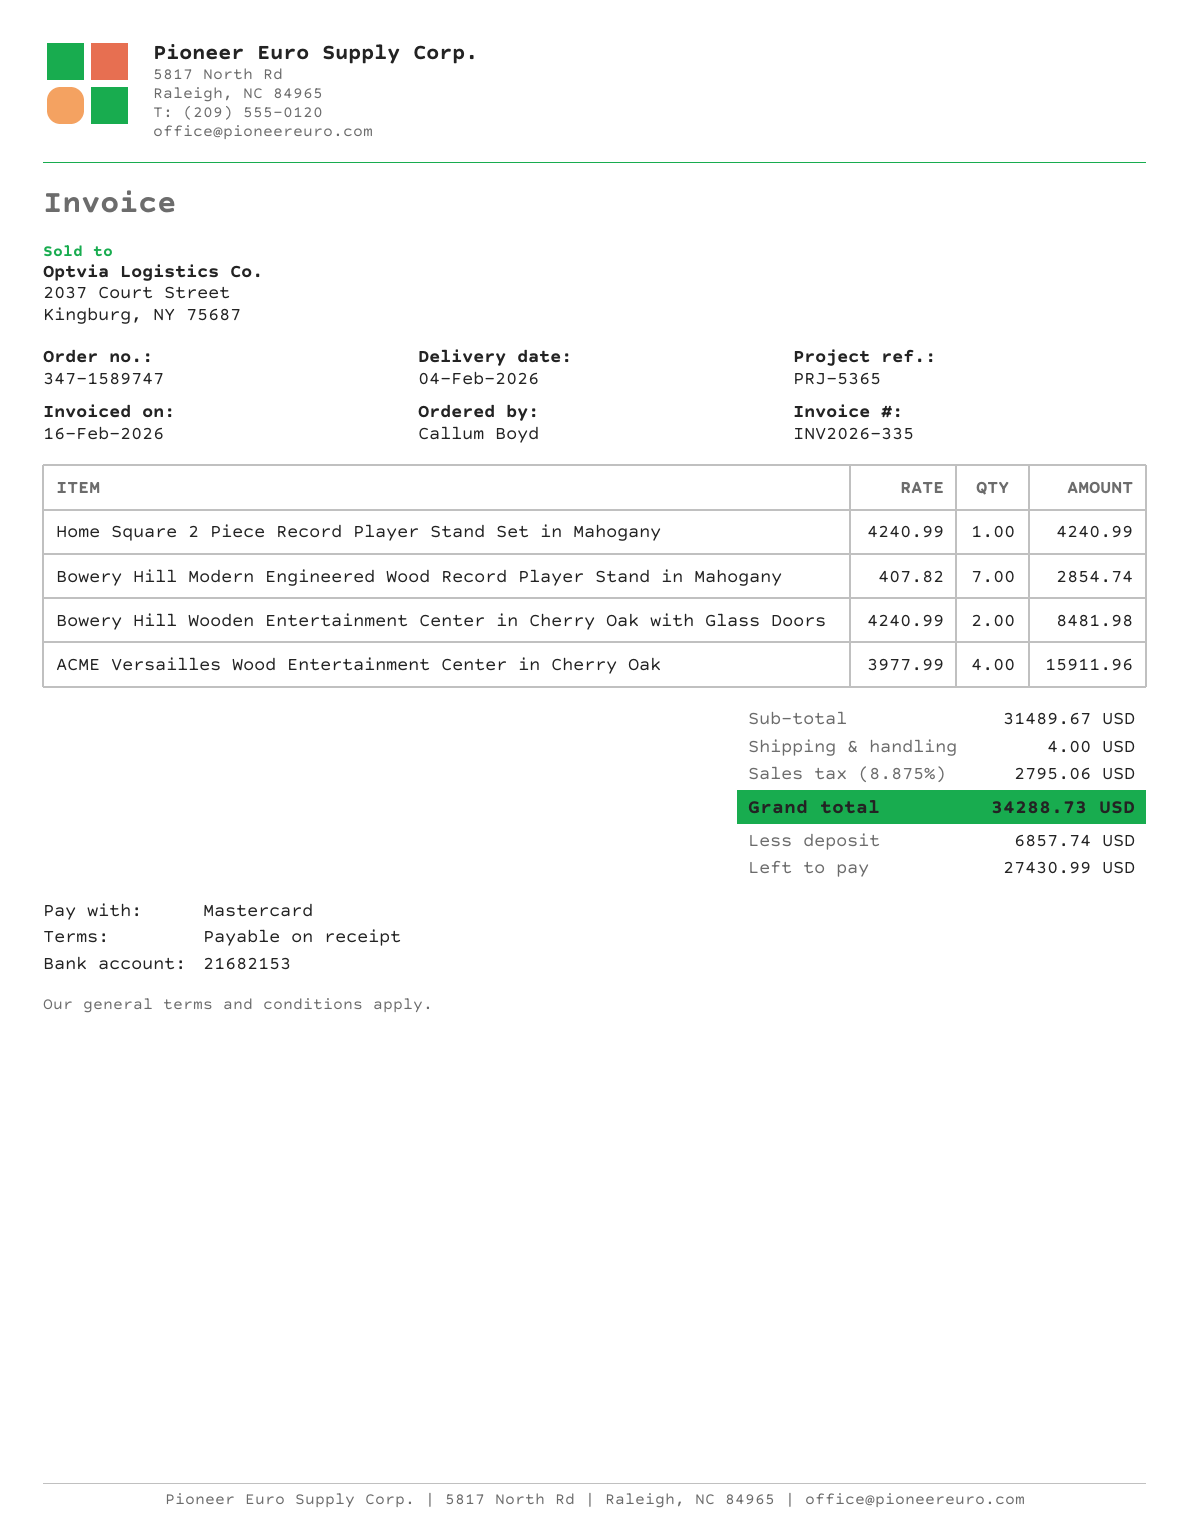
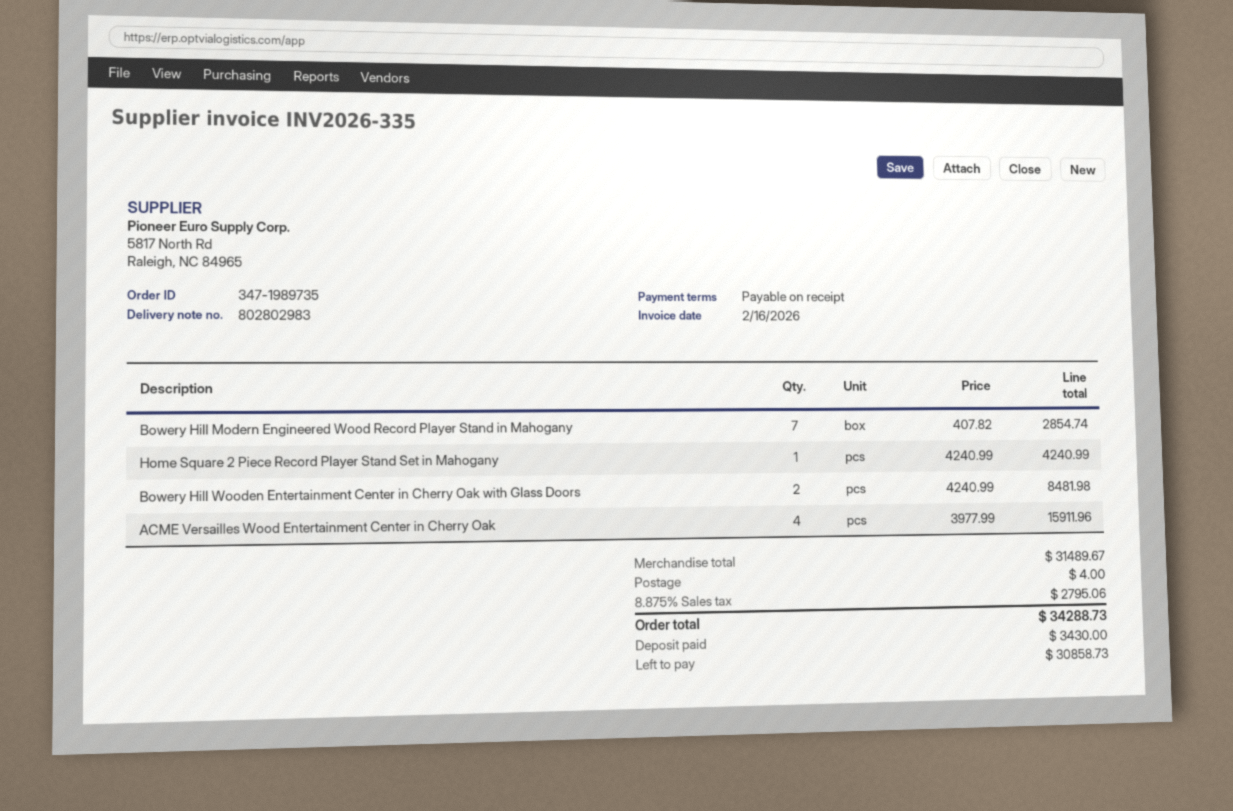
order number: 347-1589747 -> 347-1989735
deposit: 6857.74 -> 3430.00
balance: 27430.99 -> 30858.73

